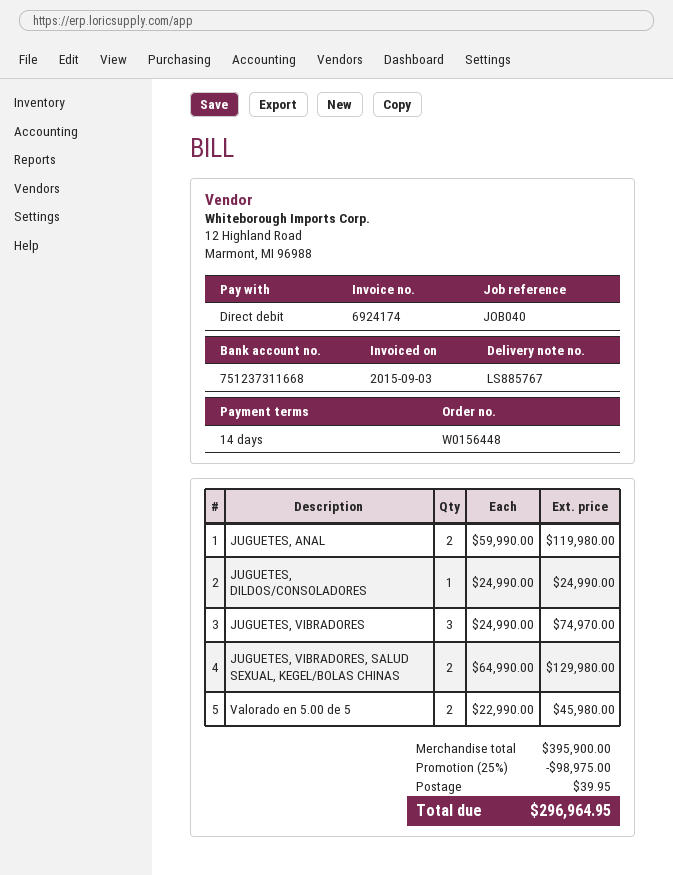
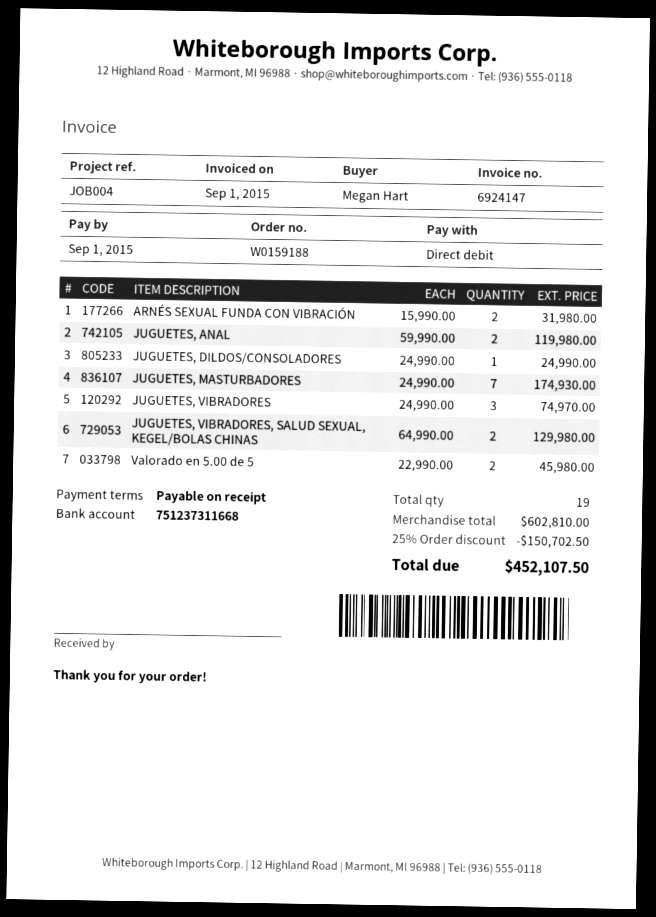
order number: W0156448 -> W0159188
invoice number: 6924174 -> 6924147
invoice date: 2015-09-03 -> 2015-09-01
payment terms: 14 days -> on receipt
reference: JOB040 -> JOB004
ARNÉS SEXUAL FUNDA CON VIBRACIÓN: none -> 2 x 15990.00 = 31980.00
JUGUETES, MASTURBADORES: none -> 7 x 24990.00 = 174930.00
subtotal: 395900.00 -> 602810.00
discount: 25% = 98975.00 -> 25% = 150702.50
shipping: 39.95 -> none
total: 296964.95 -> 452107.50

